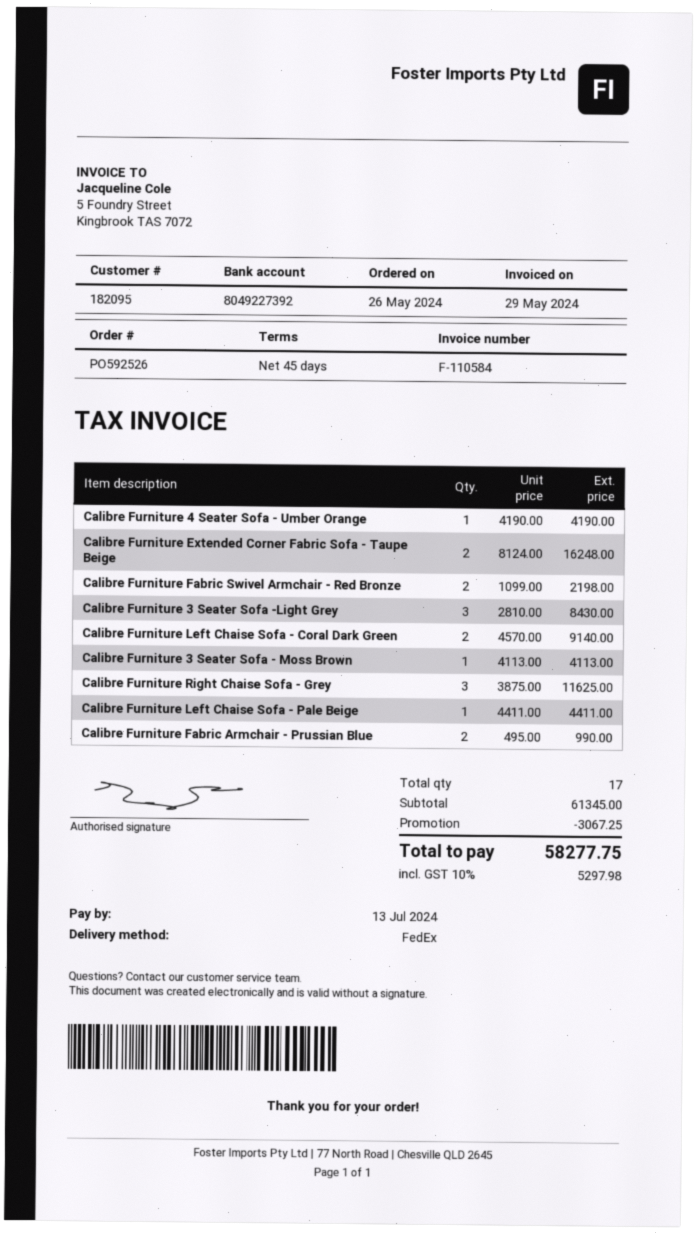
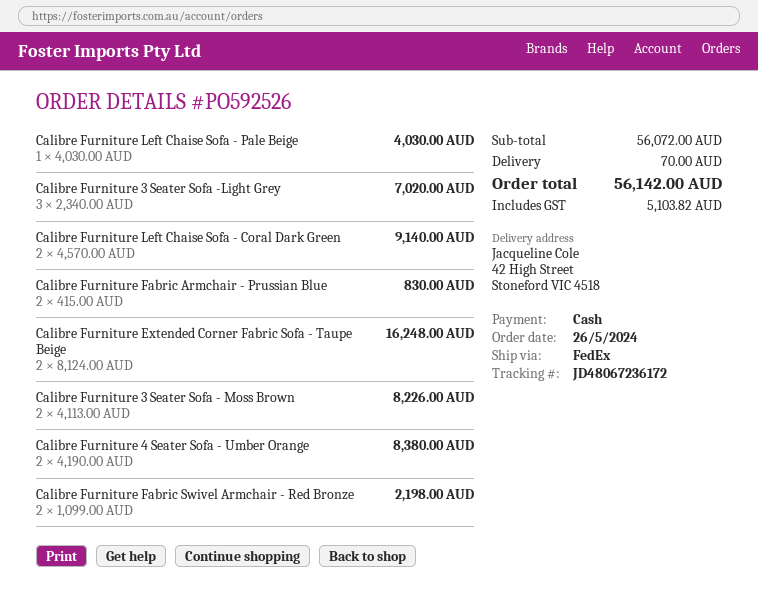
Calibre Furniture 4 Seater Sofa - Umber Orange: 1 x 4190.00 = 4190.00 -> 2 x 4190.00 = 8380.00
Calibre Furniture 3 Seater Sofa -Light Grey: 3 x 2810.00 = 8430.00 -> 3 x 2340.00 = 7020.00
Calibre Furniture 3 Seater Sofa - Moss Brown: 1 x 4113.00 = 4113.00 -> 2 x 4113.00 = 8226.00
Calibre Furniture Right Chaise Sofa - Grey: 3 x 3875.00 = 11625.00 -> none
Calibre Furniture Left Chaise Sofa - Pale Beige: 1 x 4411.00 = 4411.00 -> 1 x 4030.00 = 4030.00
Calibre Furniture Fabric Armchair - Prussian Blue: 2 x 495.00 = 990.00 -> 2 x 415.00 = 830.00
subtotal: 61345.00 -> 56072.00
discount: 3067.25 -> none
shipping: none -> 70.00
tax: 5297.98 -> 5103.82
total: 58277.75 -> 56142.00

